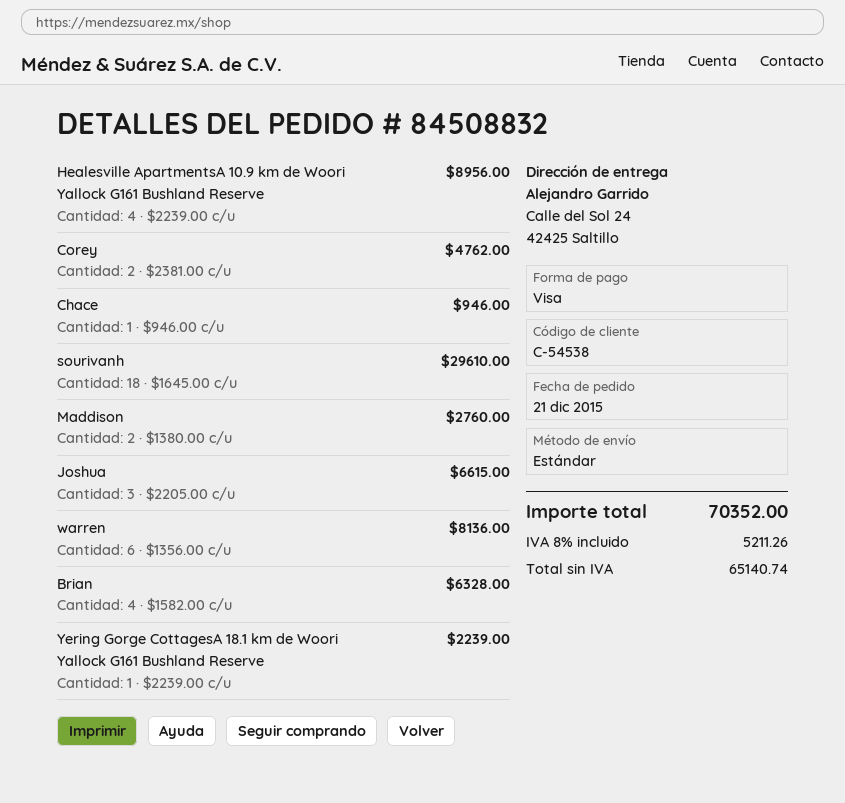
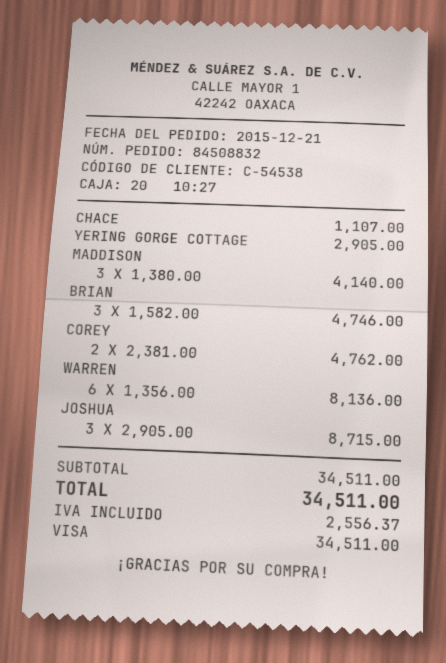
Healesville ApartmentsA 10.9 km de Woori Yallock G161 Bushland Reserve: 4 x 2239.00 = 8956.00 -> none
Chace: 1 x 946.00 = 946.00 -> 1 x 1107.00 = 1107.00
sourivanh: 18 x 1645.00 = 29610.00 -> none
Maddison: 2 x 1380.00 = 2760.00 -> 3 x 1380.00 = 4140.00
Joshua: 3 x 2205.00 = 6615.00 -> 3 x 2905.00 = 8715.00
Brian: 4 x 1582.00 = 6328.00 -> 3 x 1582.00 = 4746.00
Yering Gorge CottagesA 18.1 km de Woori Yallock G161 Bushland Reserve: 1 x 2239.00 = 2239.00 -> 1 x 2905.00 = 2905.00
tax: 5211.26 -> 2556.37
total: 70352.00 -> 34511.00

